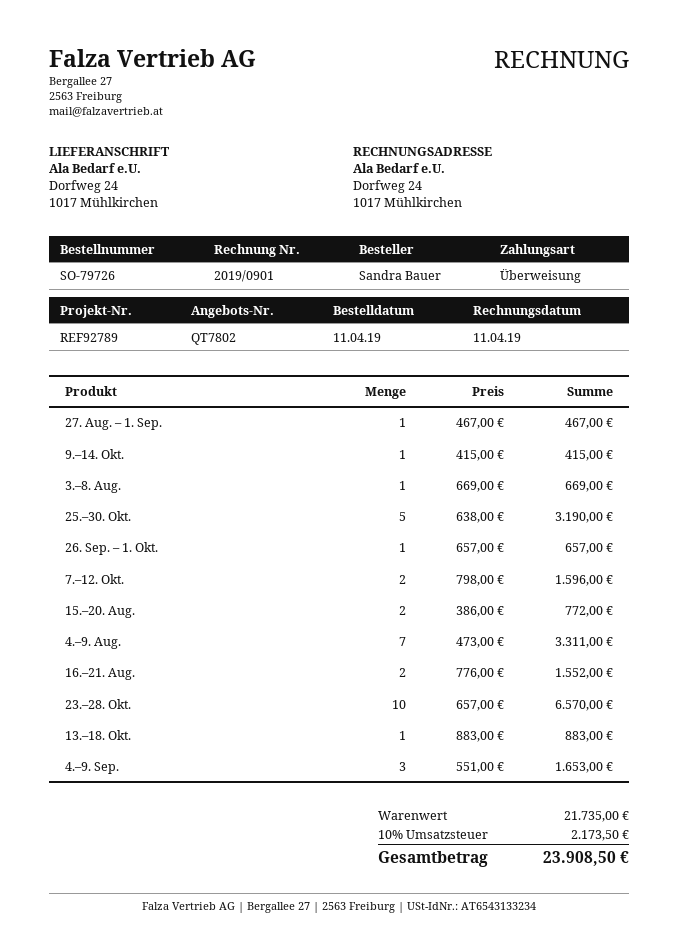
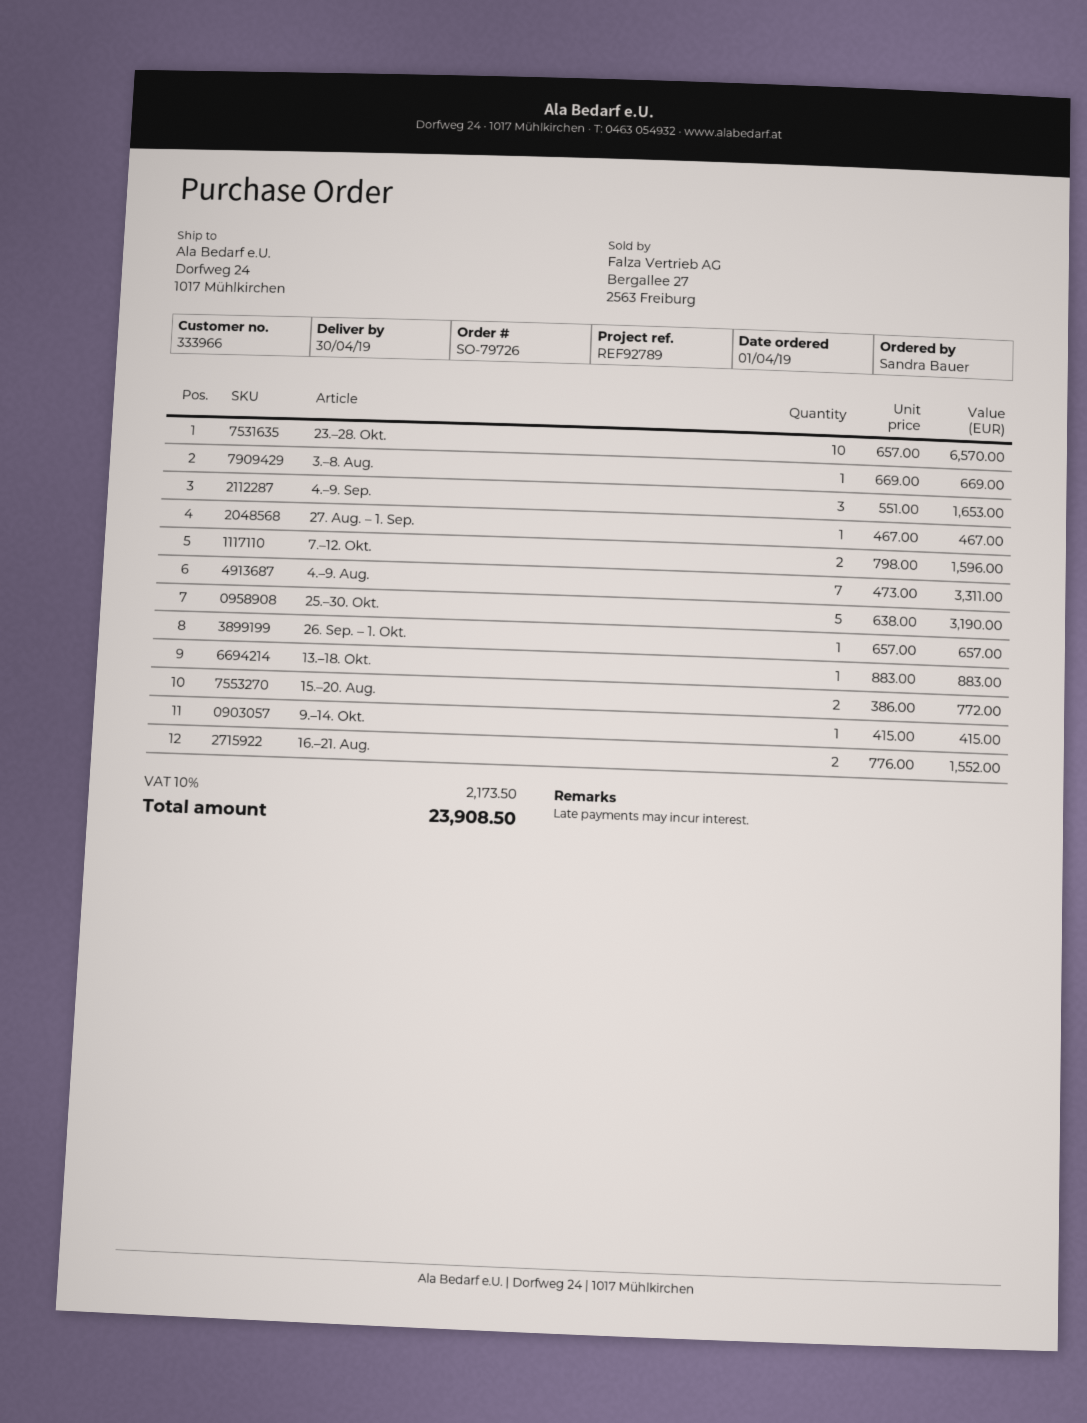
order date: 2019-04-11 -> 2019-04-01

